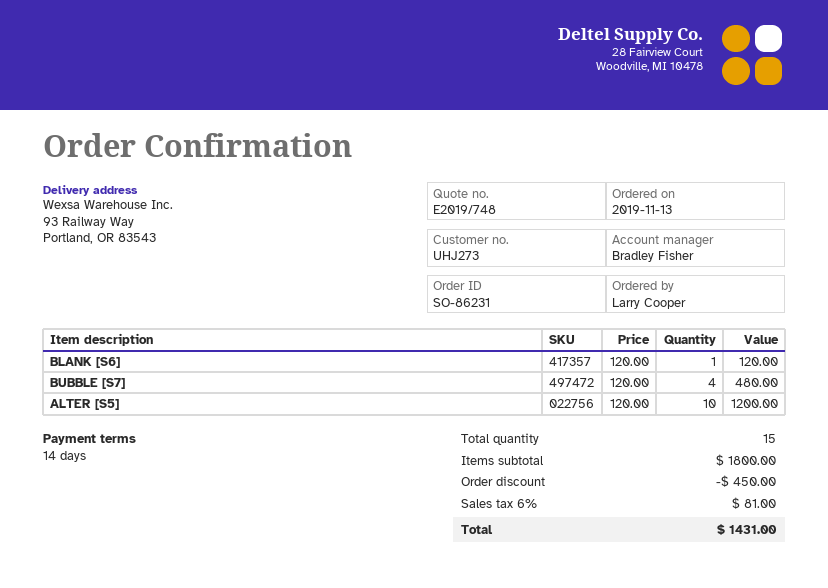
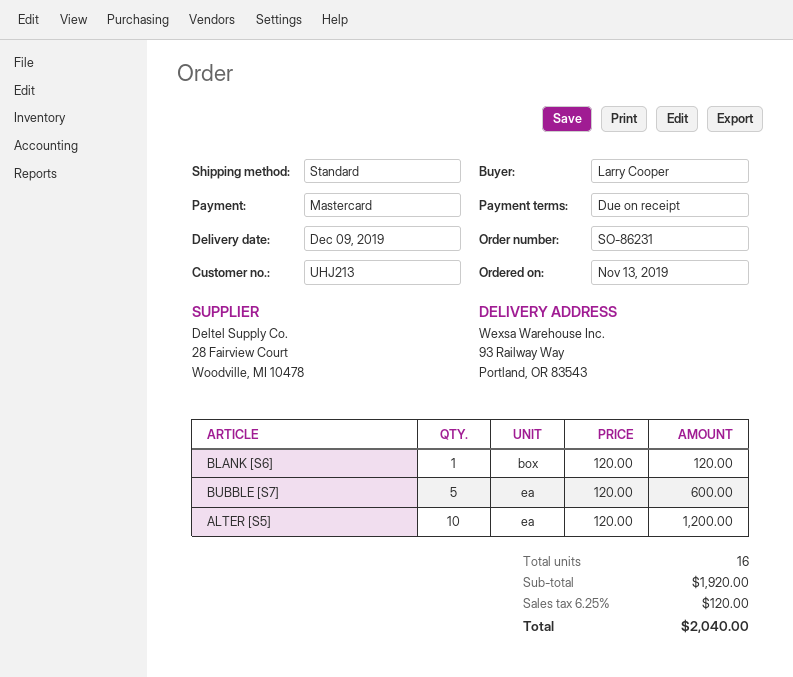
payment terms: 14 days -> on receipt
customer number: UHJ273 -> UHJ213
BUBBLE [S7]: 4 x 120.00 = 480.00 -> 5 x 120.00 = 600.00
total quantity: 15 -> 16
subtotal: 1800.00 -> 1920.00
discount: 450.00 -> none
tax: 6% = 81.00 -> 6.25% = 120.00
total: 1431.00 -> 2040.00

